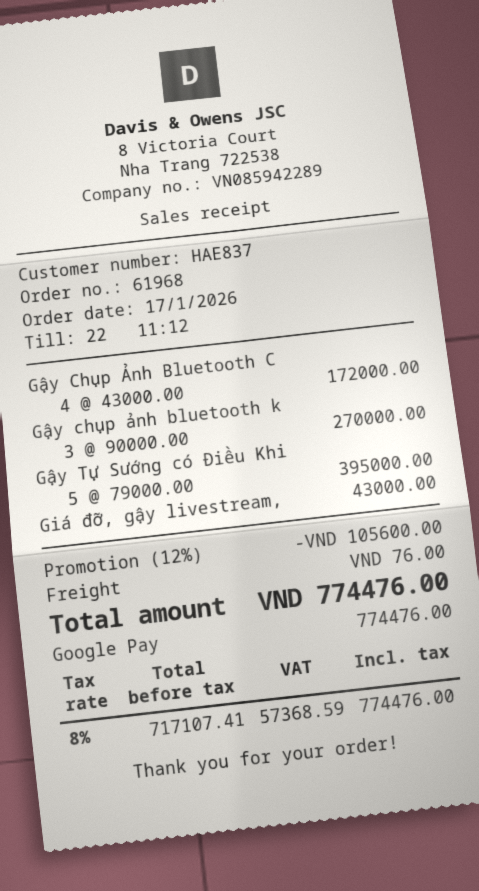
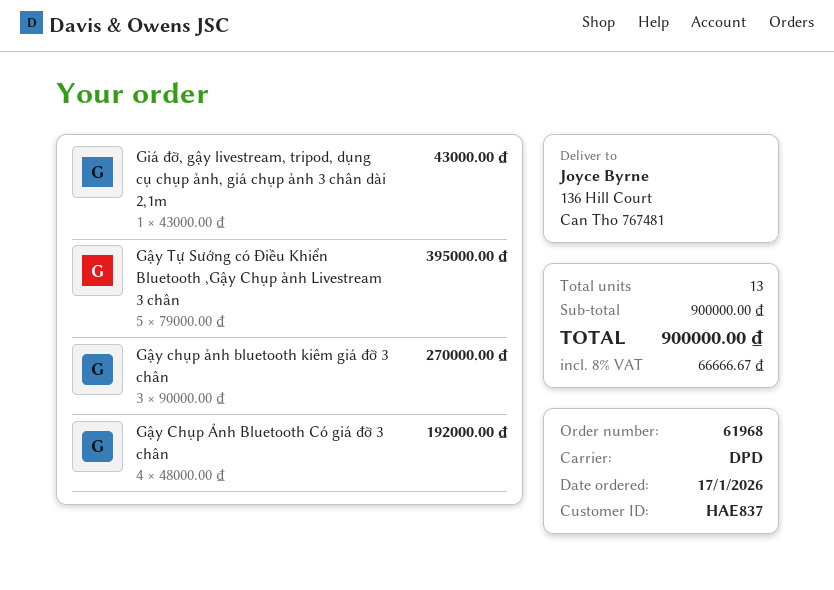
Gậy Chụp Ảnh Bluetooth C: 4 x 43000.00 = 172000.00 -> 4 x 48000.00 = 192000.00
discount: 12% = 105600.00 -> none
shipping: 76.00 -> none
tax: 8% = 57368.59 -> 8% = 66666.67
total: 774476.00 -> 900000.00

